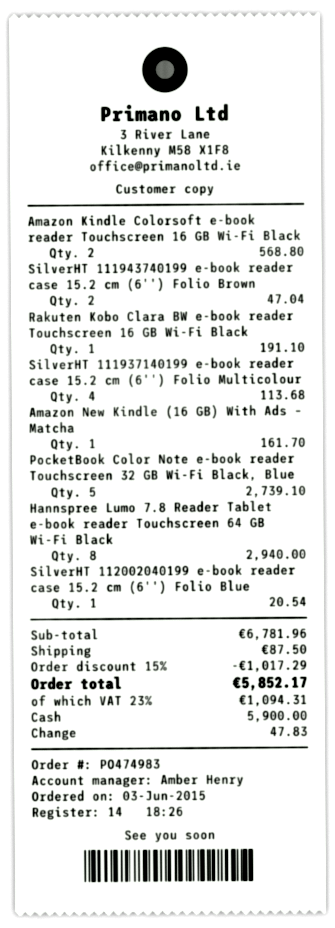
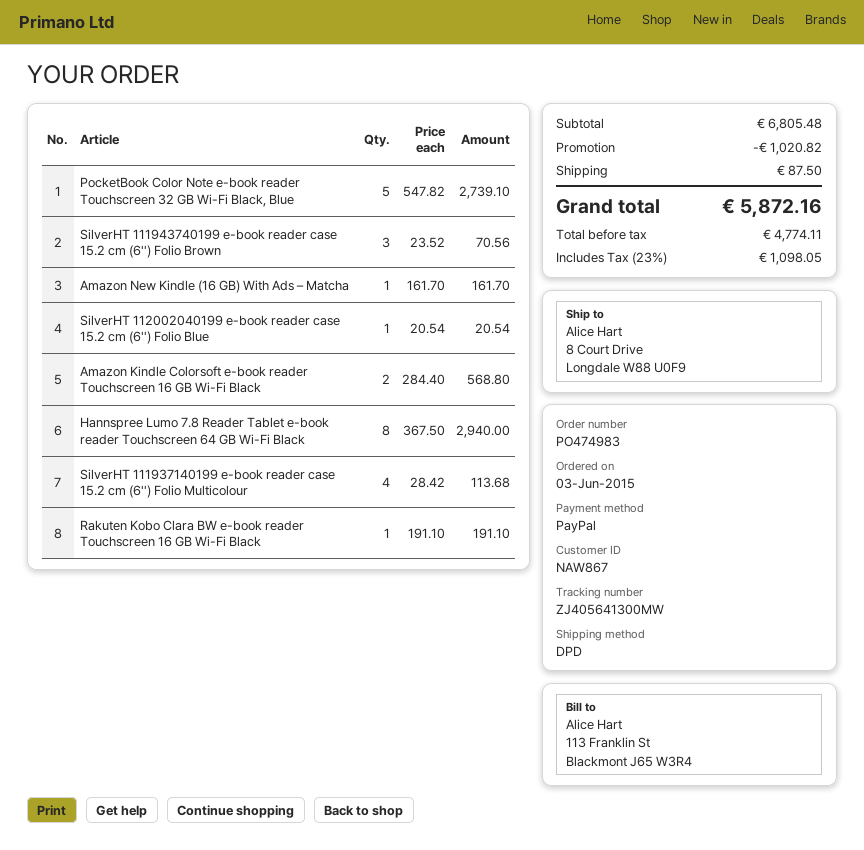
payment method: cash -> PayPal
SilverHT 111943740199 e-book reader case 15.2 cm (6'') Folio Brown: 2 for 47.04 -> 3 for 70.56
subtotal: 6781.96 -> 6805.48
discount: 1017.29 -> 1020.82
tax: 23% = 1094.31 -> 23% = 1098.05
total: 5852.17 -> 5872.16

